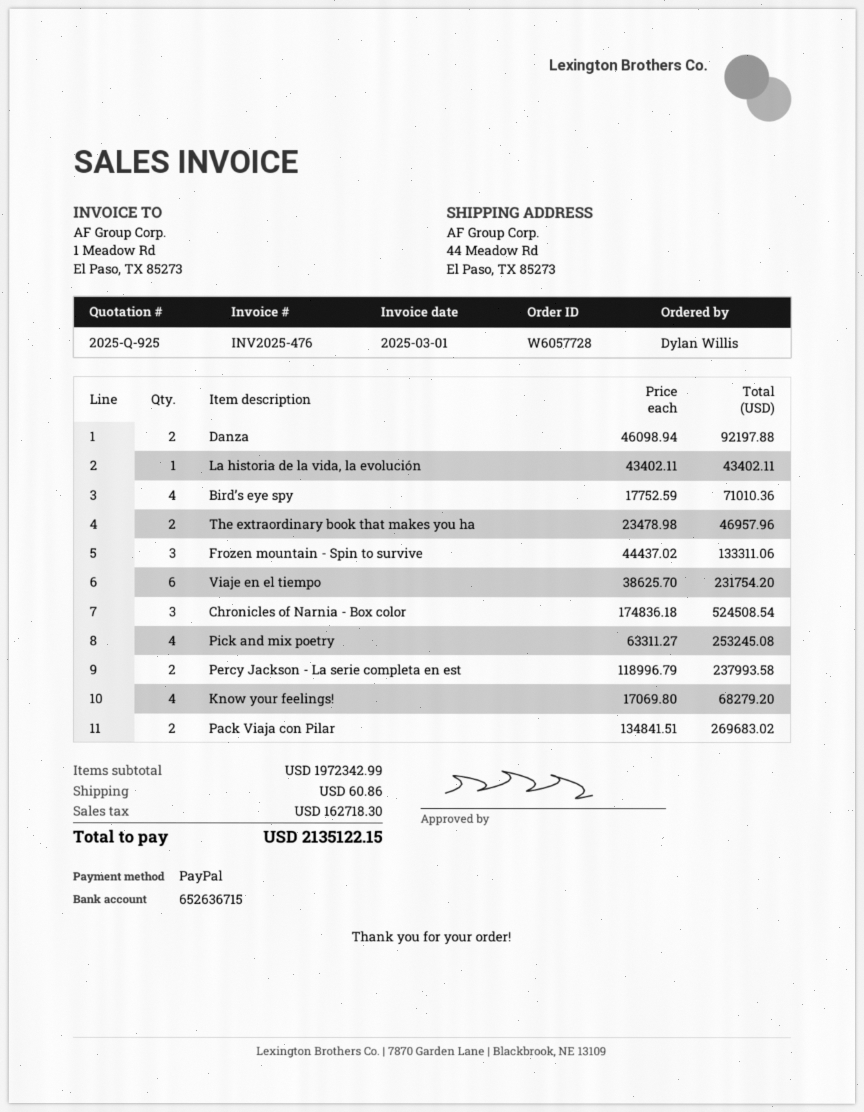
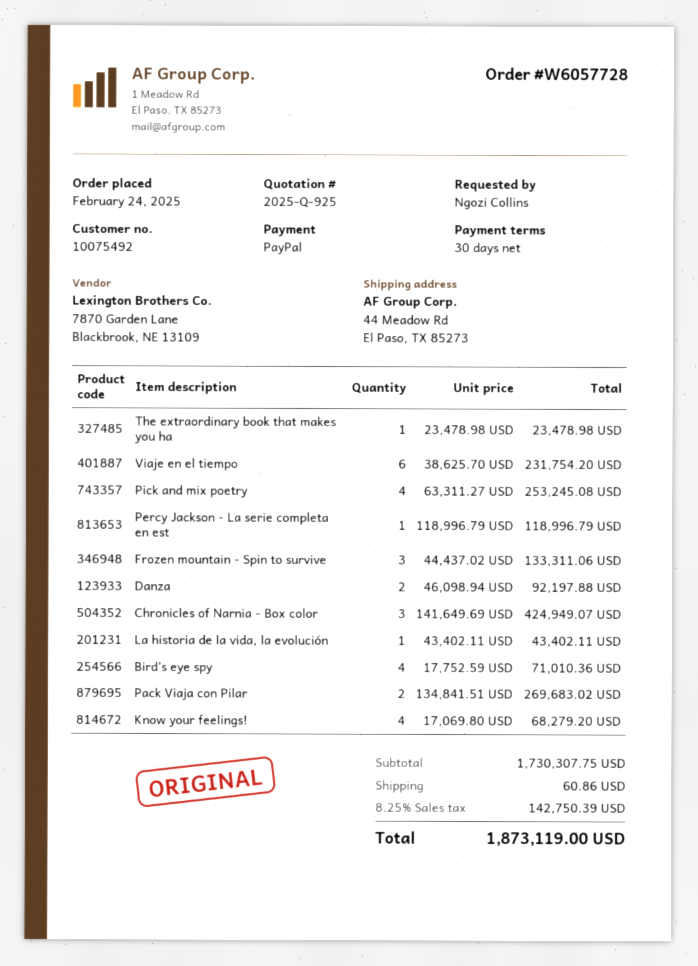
ordered by: Dylan Willis -> Ngozi Collins
The extraordinary book that makes you ha: 2 x 23478.98 = 46957.96 -> 1 x 23478.98 = 23478.98
Chronicles of Narnia - Box color: 3 x 174836.18 = 524508.54 -> 3 x 141649.69 = 424949.07
Percy Jackson - La serie completa en est: 2 x 118996.79 = 237993.58 -> 1 x 118996.79 = 118996.79
subtotal: 1972342.99 -> 1730307.75
tax: 162718.30 -> 142750.39
total: 2135122.15 -> 1873119.00

